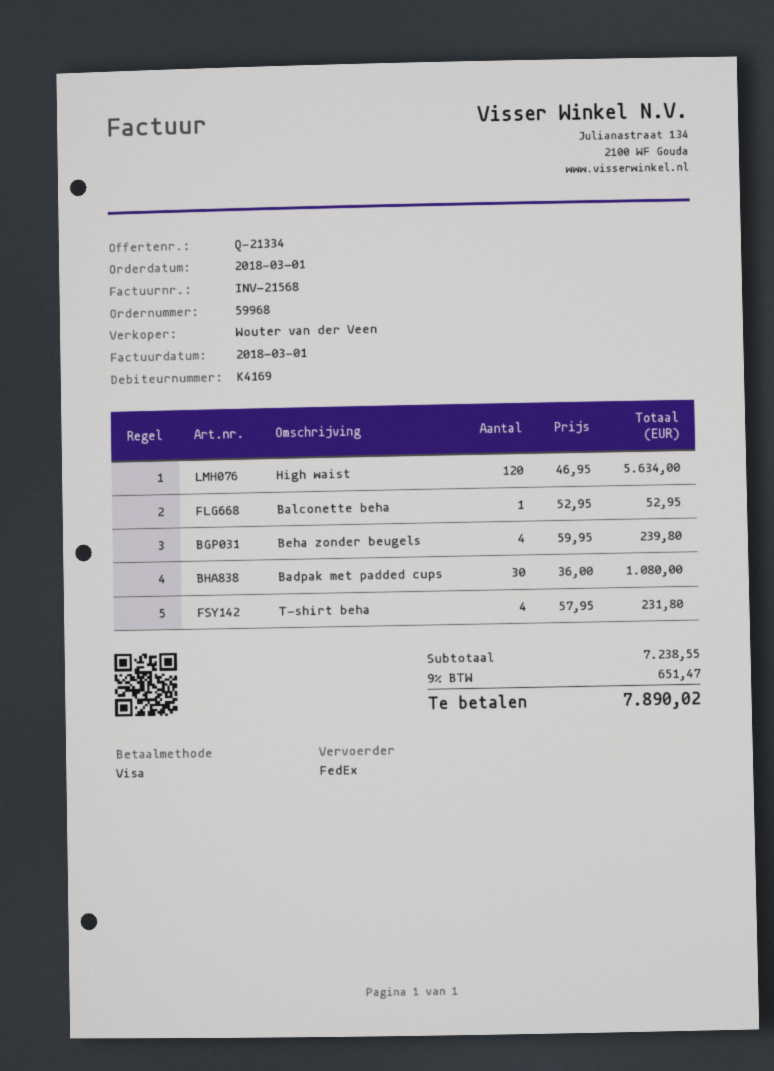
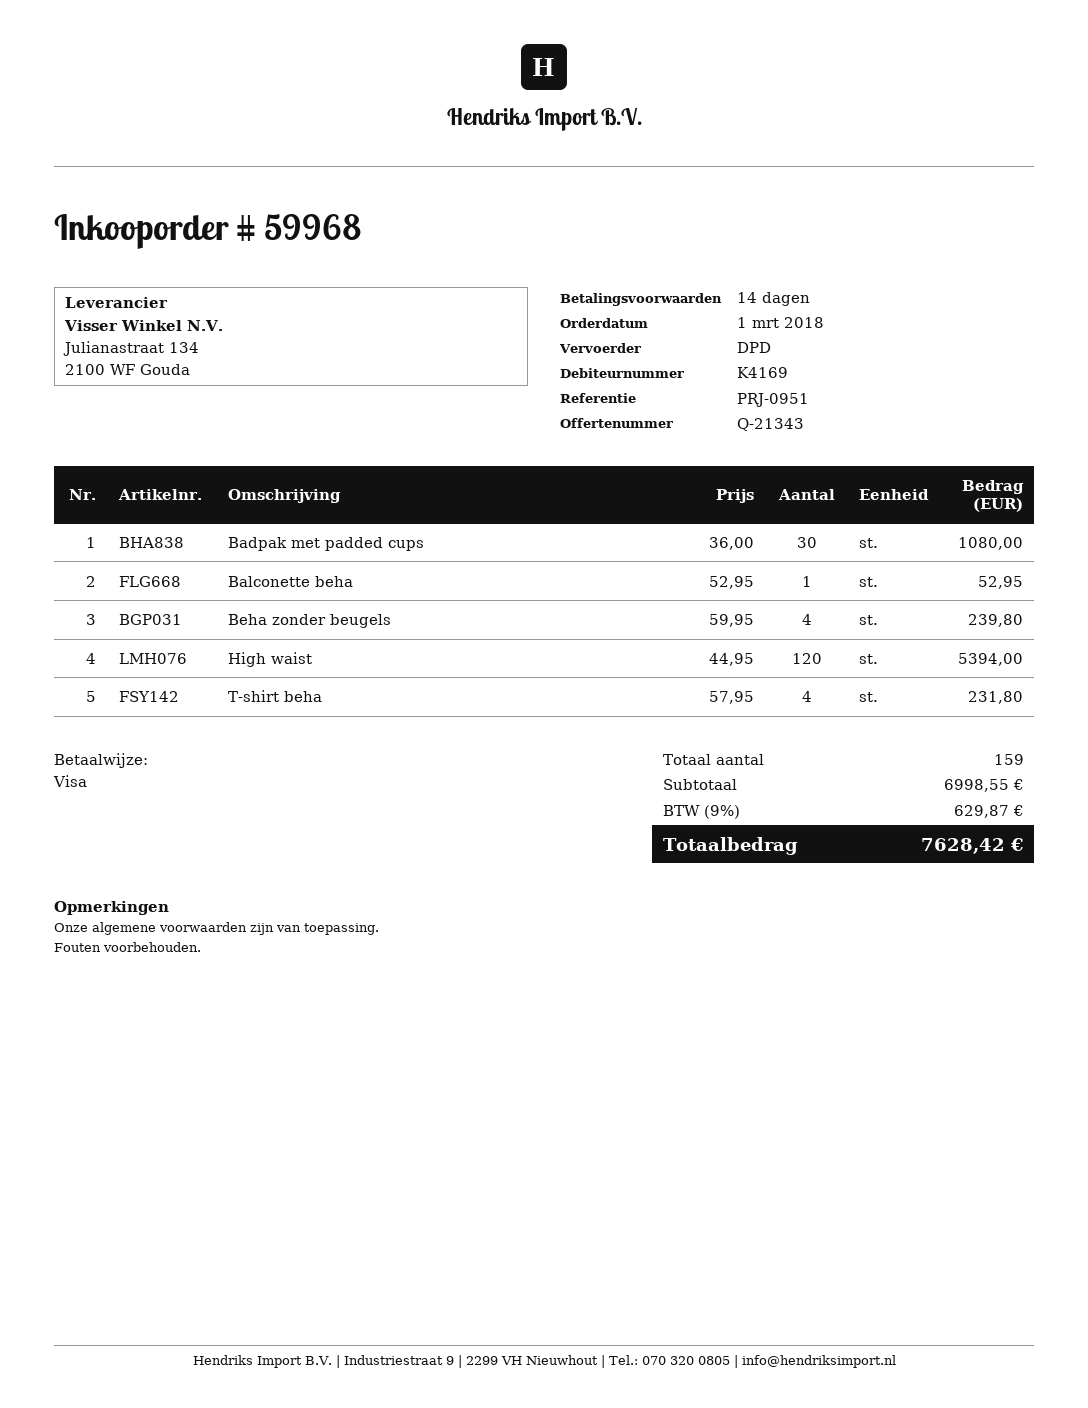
quote number: Q-21334 -> Q-21343
shipping method: FedEx -> DPD
High waist: 120 x 46.95 = 5634.00 -> 120 x 44.95 = 5394.00
subtotal: 7238.55 -> 6998.55
tax: 9% = 651.47 -> 9% = 629.87
total: 7890.02 -> 7628.42

